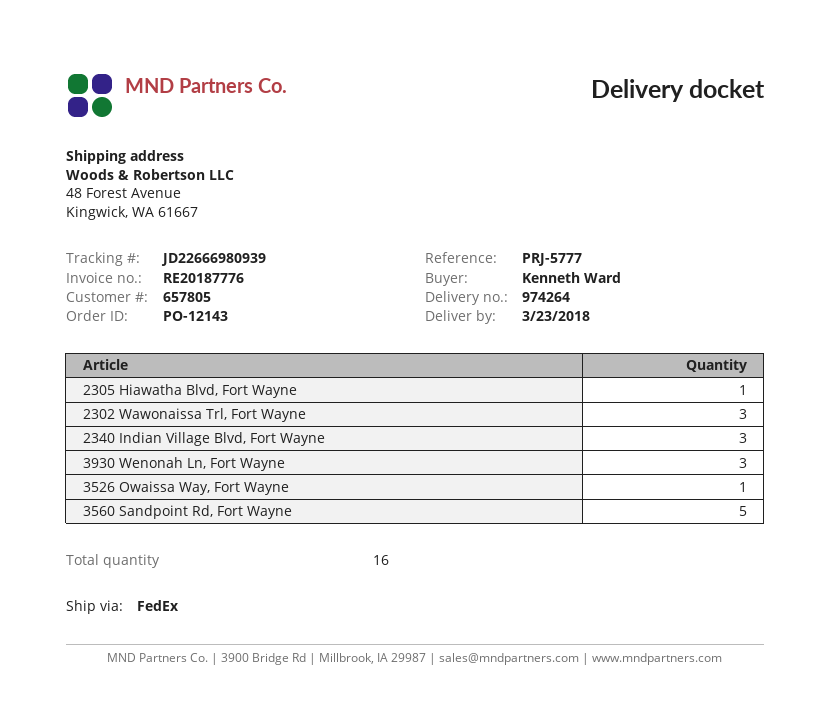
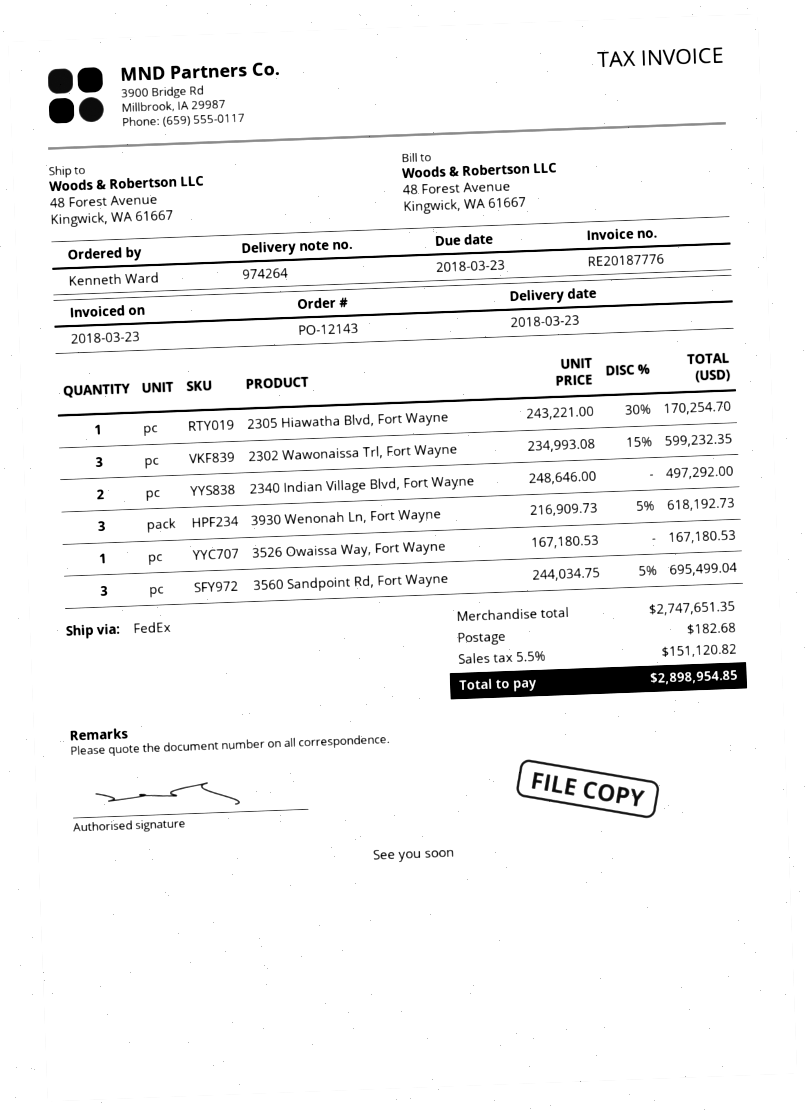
2340 Indian Village Blvd, Fort Wayne: 3 -> 2
3560 Sandpoint Rd, Fort Wayne: 5 -> 3

